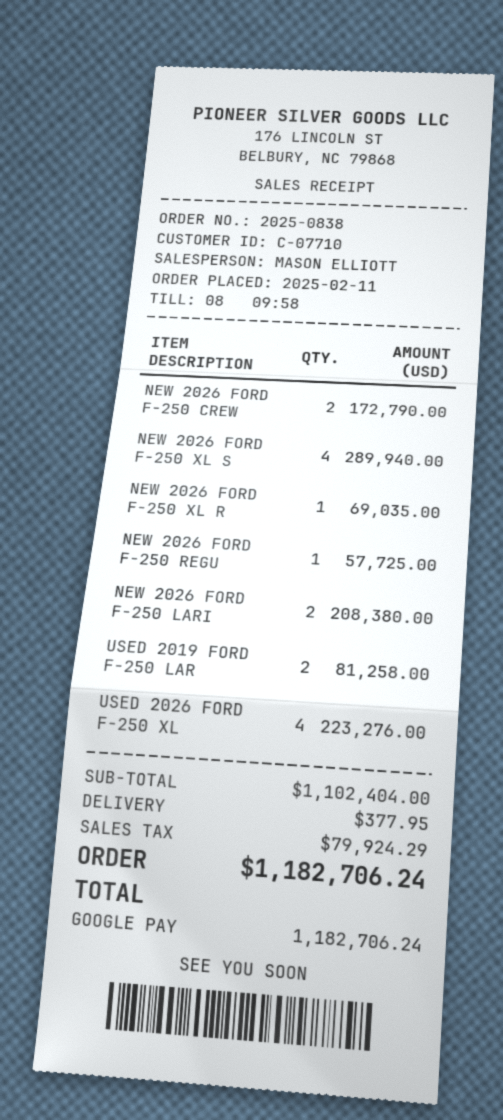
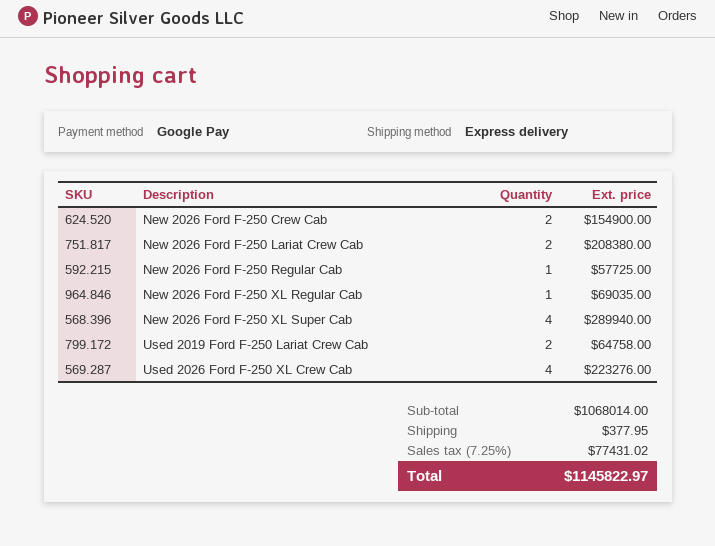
NEW 2026 FORD F-250 CREW: 2 for 172790.00 -> 2 for 154900.00
USED 2019 FORD F-250 LAR: 2 for 81258.00 -> 2 for 64758.00
subtotal: 1102404.00 -> 1068014.00
tax: 79924.29 -> 77431.02
total: 1182706.24 -> 1145822.97

